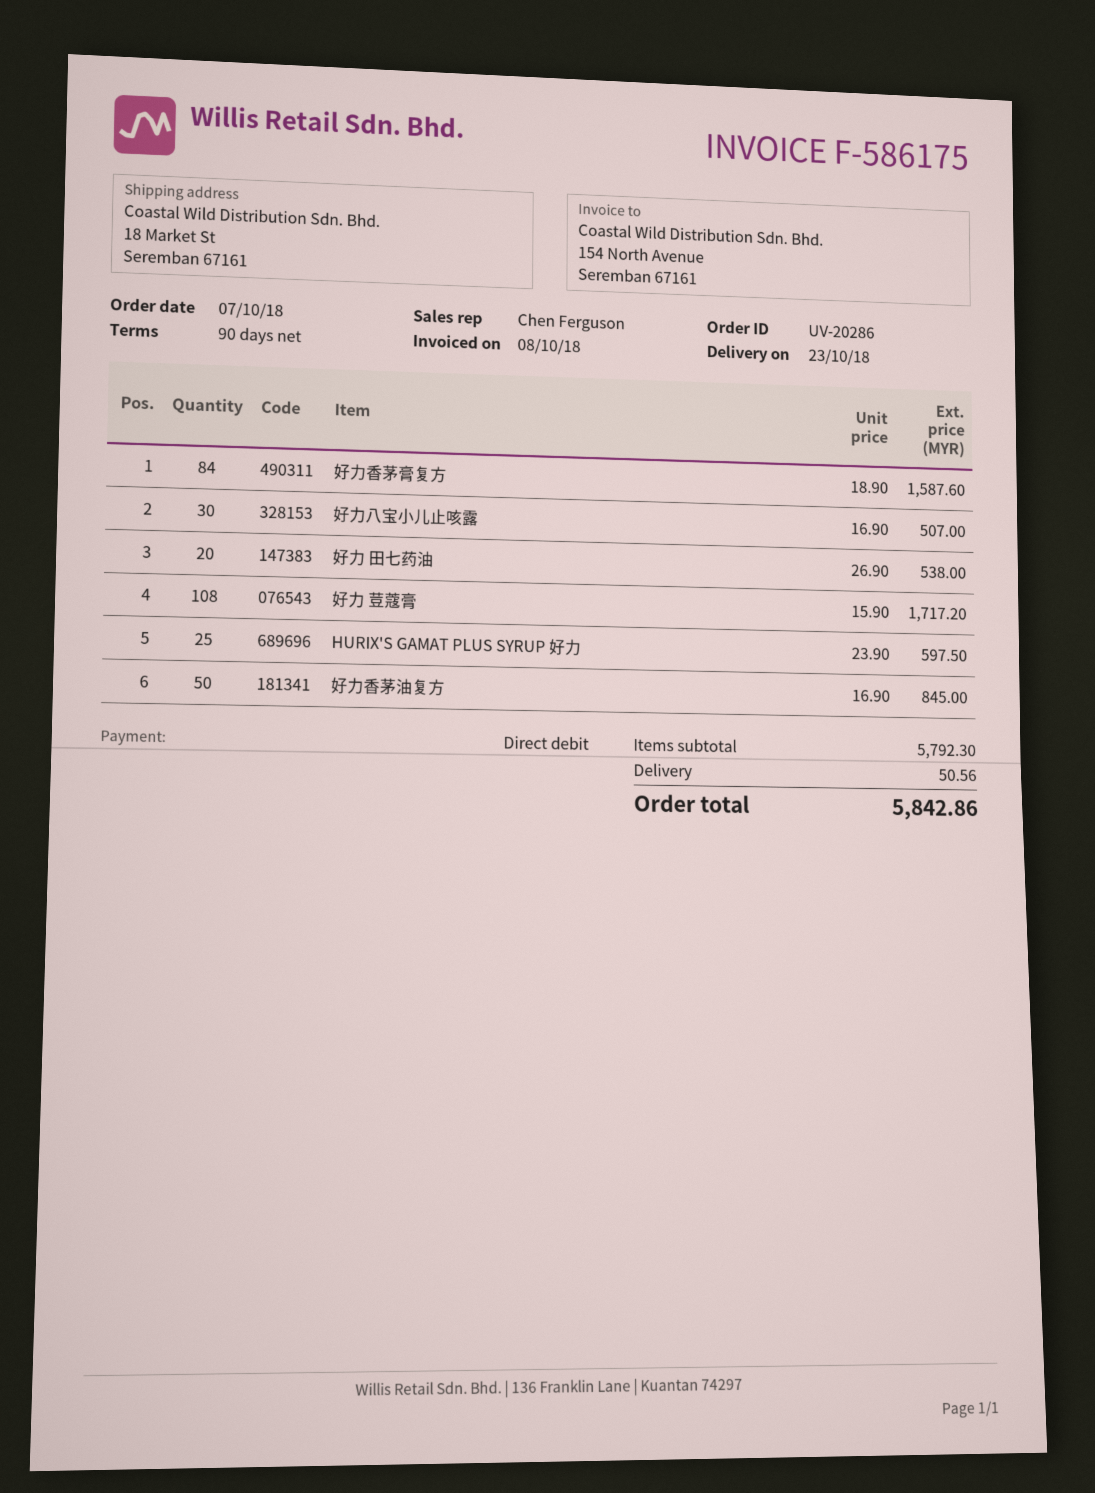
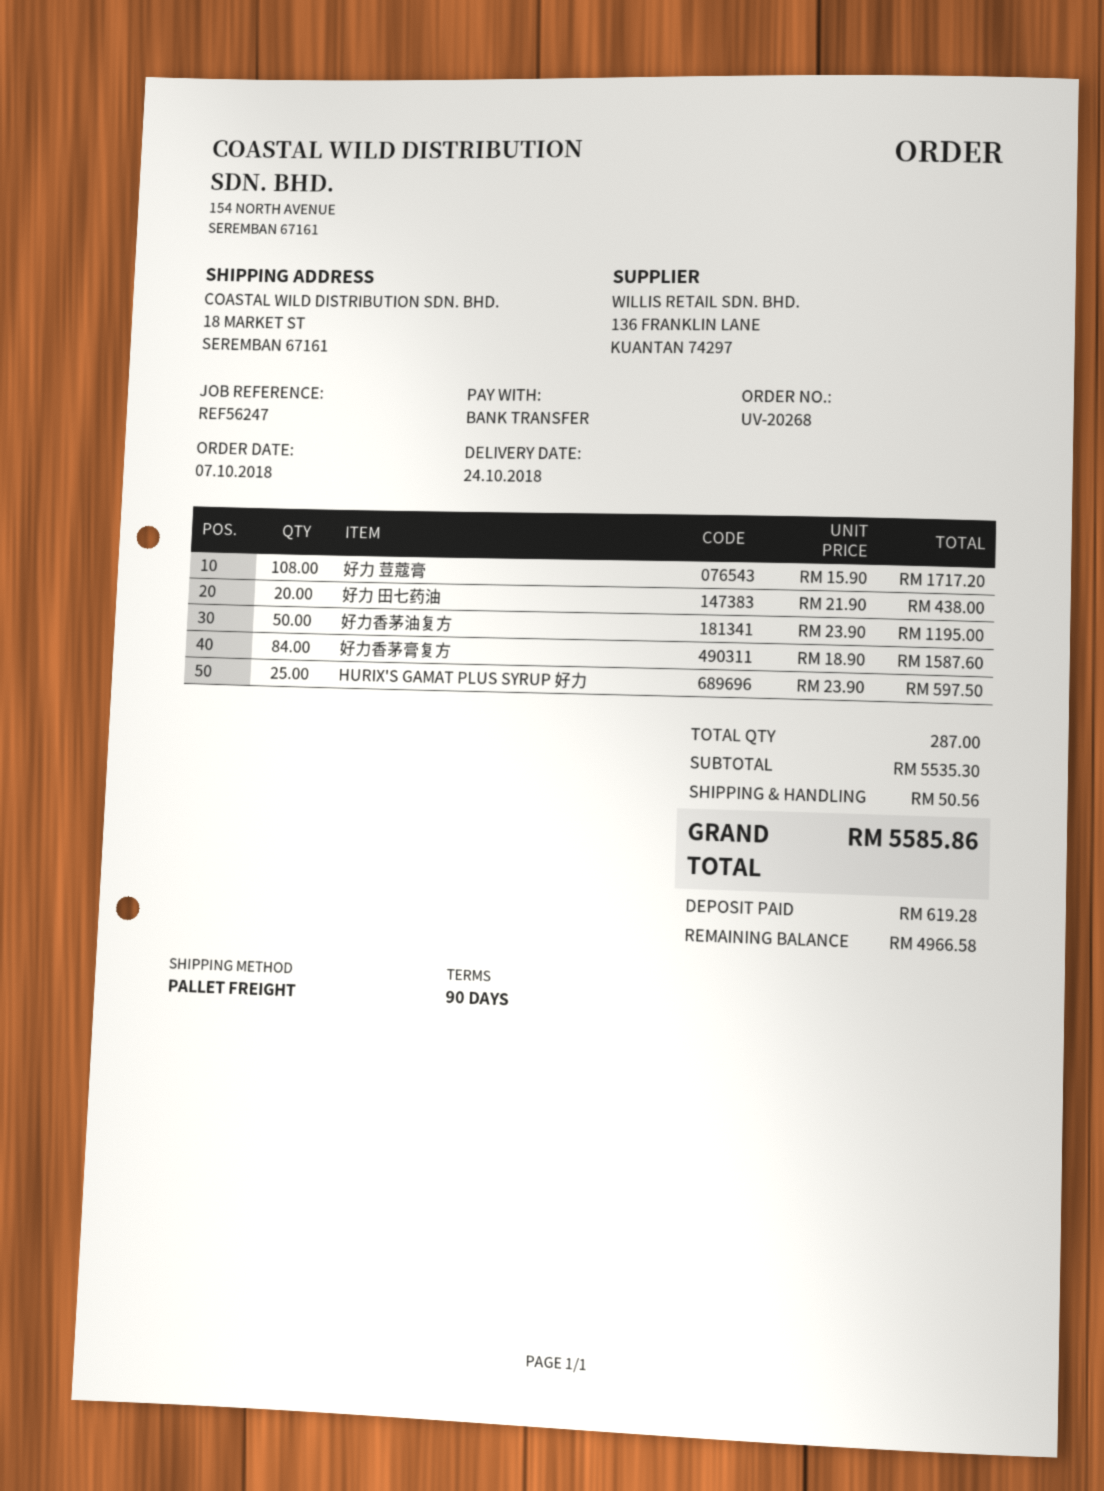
order number: UV-20286 -> UV-20268
delivery date: 2018-10-23 -> 2018-10-24
payment method: direct debit -> bank transfer
好力八宝小儿止咳露: 30 x 16.90 = 507.00 -> none
好力 田七药油: 20 x 26.90 = 538.00 -> 20 x 21.90 = 438.00
好力香茅油复方: 50 x 16.90 = 845.00 -> 50 x 23.90 = 1195.00
subtotal: 5792.30 -> 5535.30
total: 5842.86 -> 5585.86

